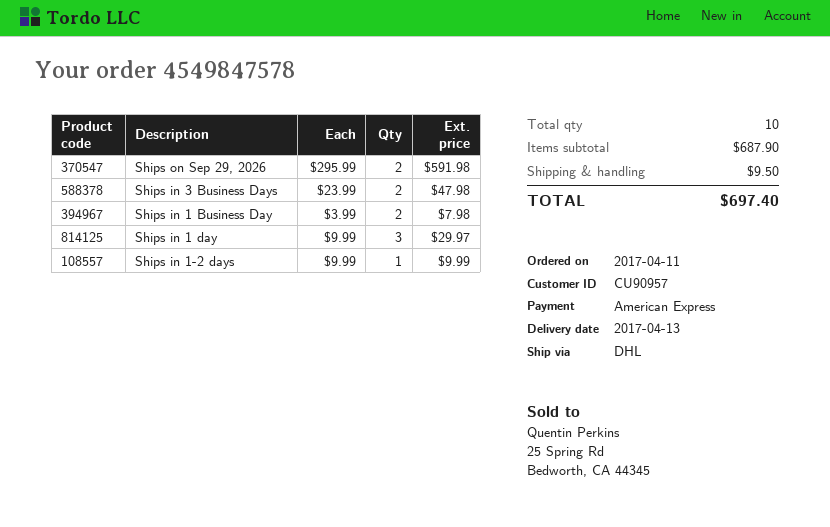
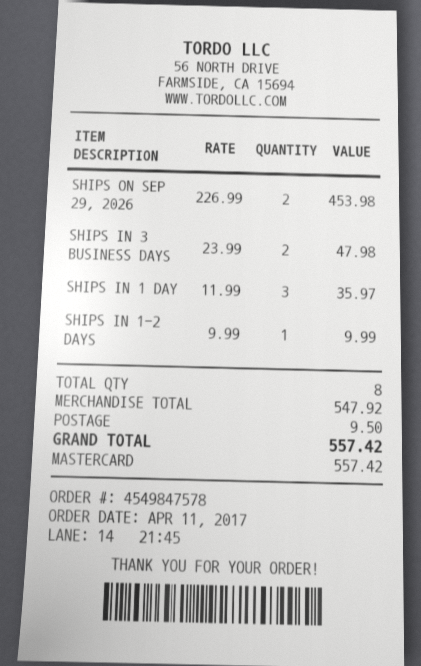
payment method: American Express -> Mastercard
Ships on Sep 29, 2026: 2 x 295.99 = 591.98 -> 2 x 226.99 = 453.98
Ships in 1 Business Day: 2 x 3.99 = 7.98 -> none
Ships in 1 day: 3 x 9.99 = 29.97 -> 3 x 11.99 = 35.97
total quantity: 10 -> 8
subtotal: 687.90 -> 547.92
total: 697.40 -> 557.42

